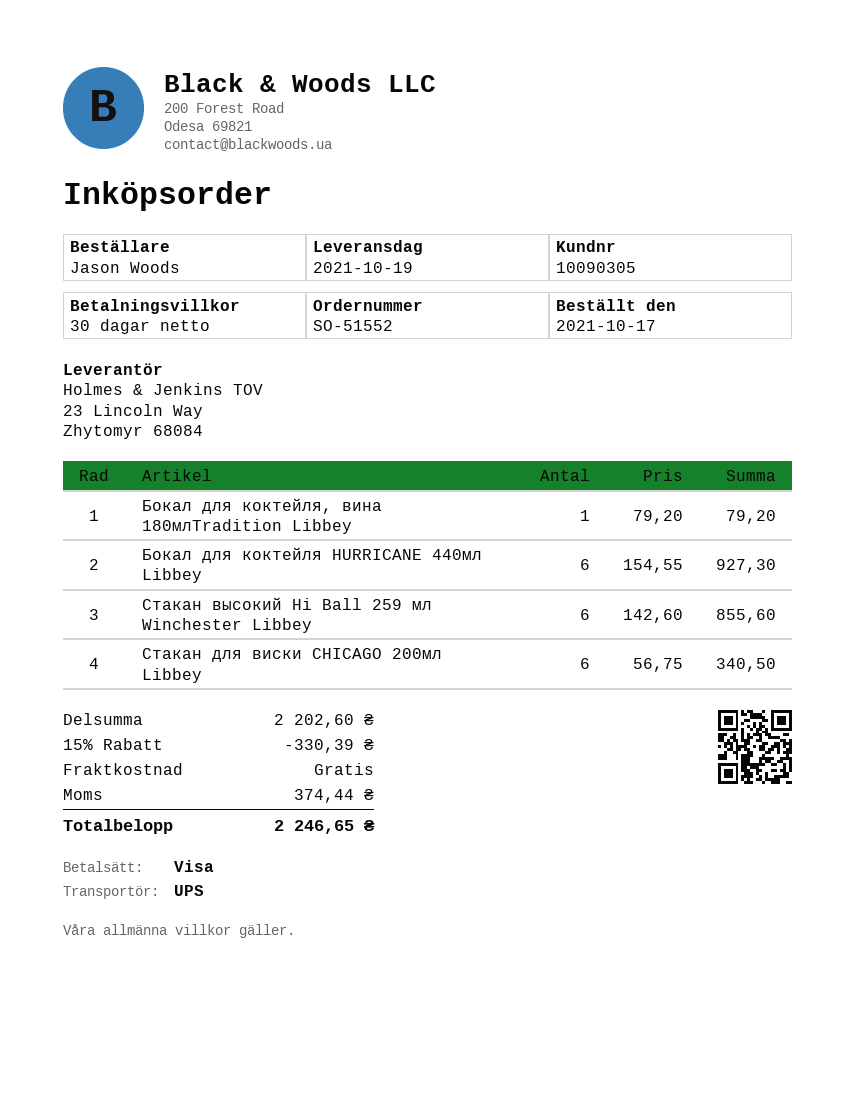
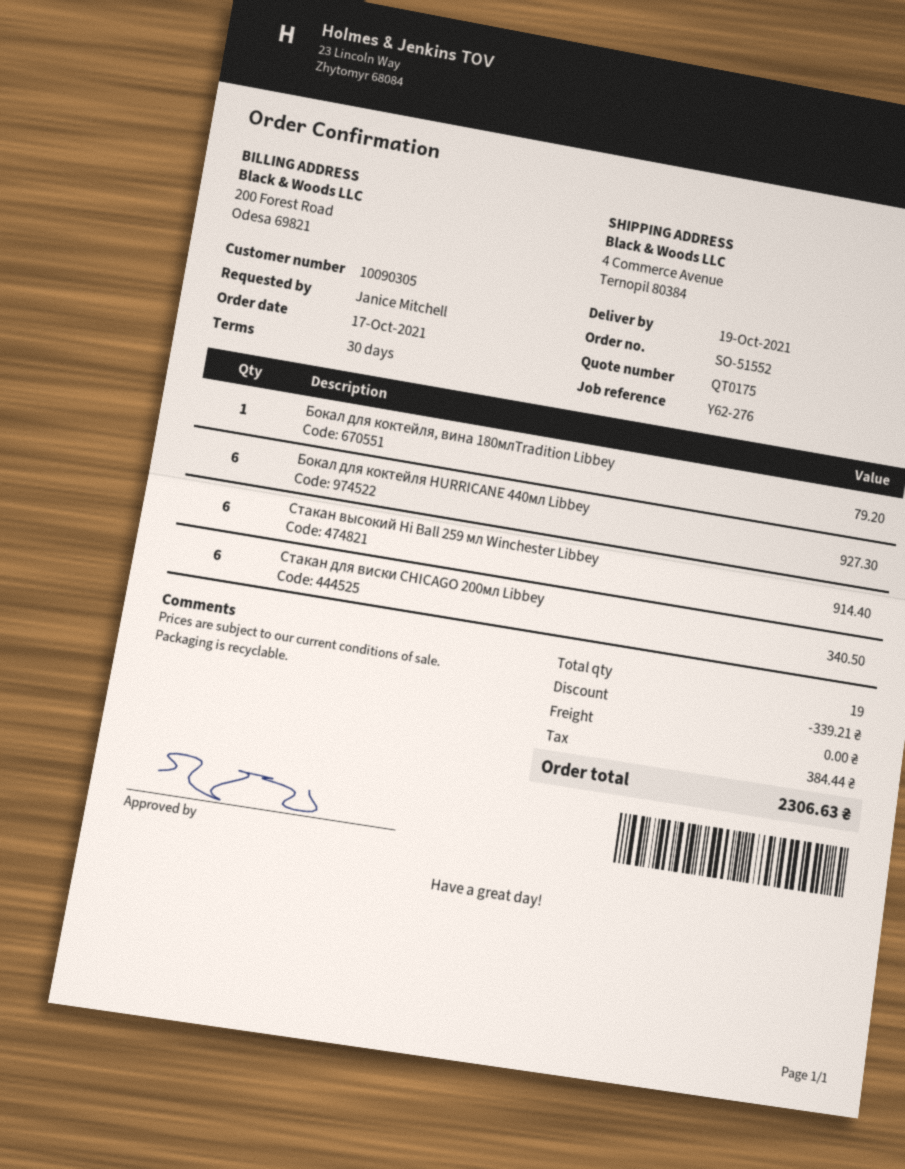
ordered by: Jason Woods -> Janice Mitchell
Стакан высокий Hi Ball 259 мл Winchester Libbey: 6 for 855.60 -> 6 for 914.40
discount: 330.39 -> 339.21
tax: 374.44 -> 384.44
total: 2246.65 -> 2306.63

